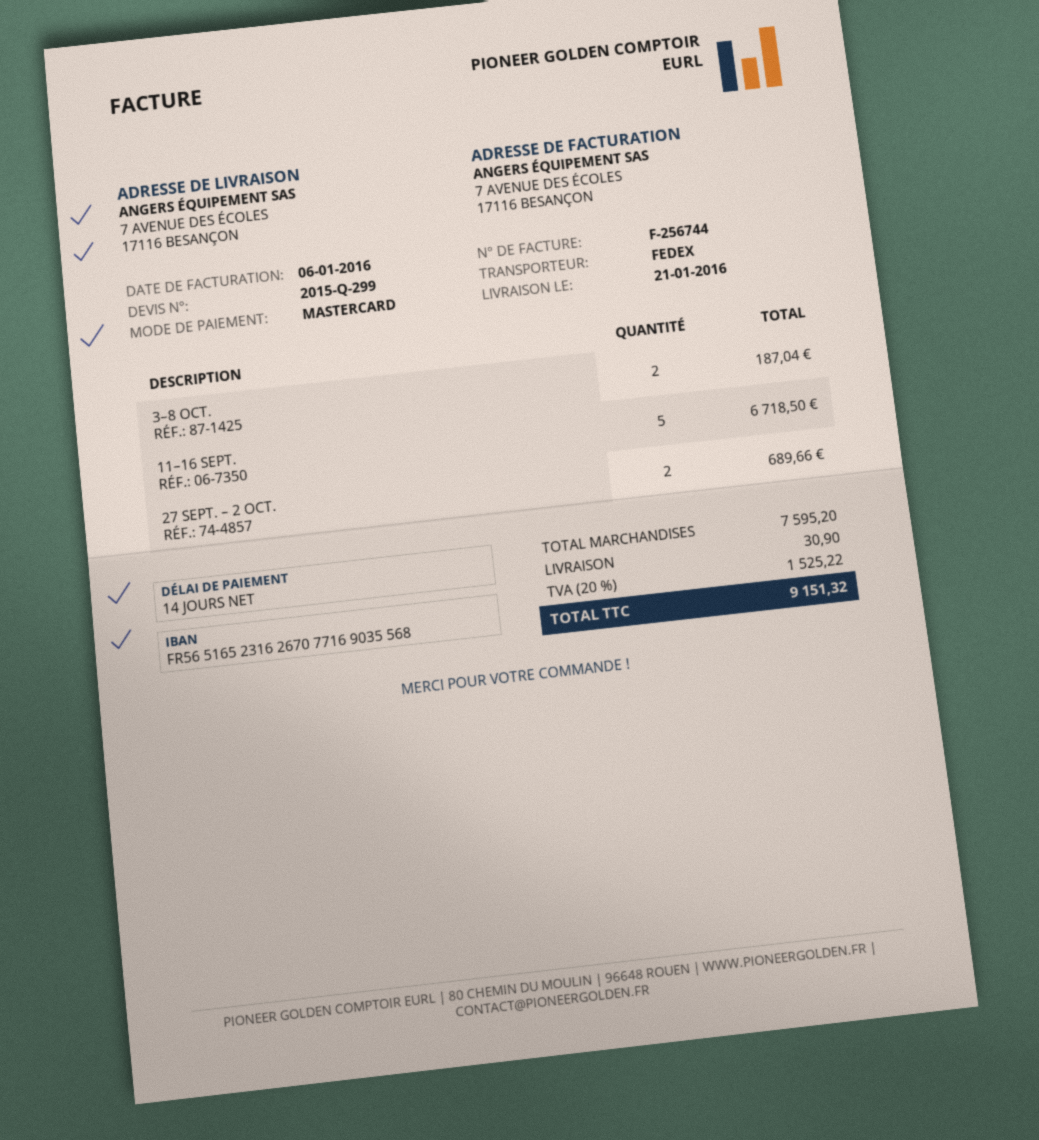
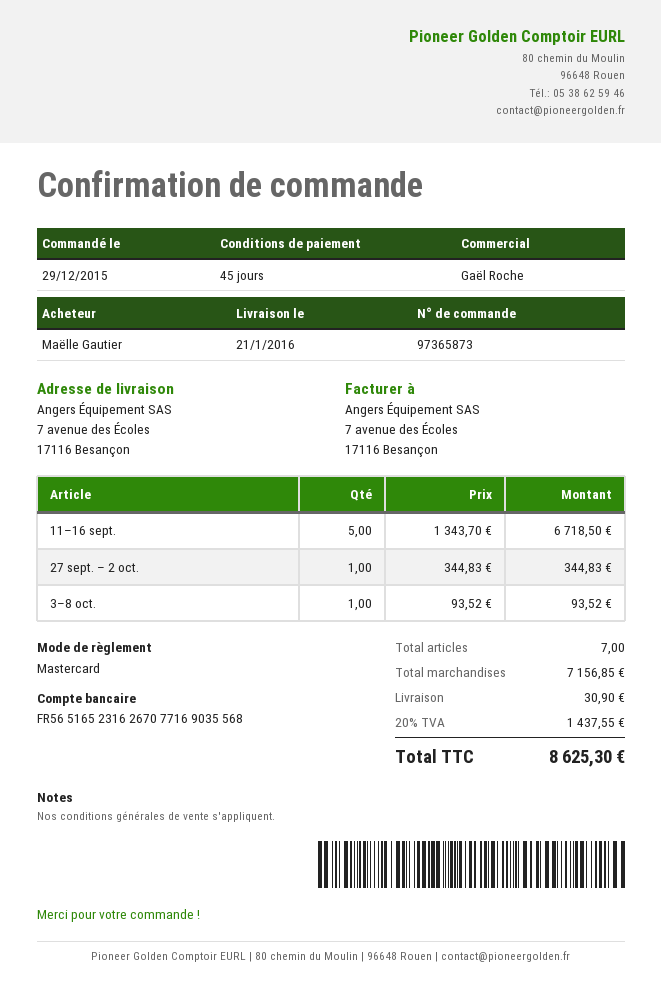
payment terms: 14 days -> 45 days
3–8 OCT.: 2 for 187.04 -> 1 for 93.52
27 SEPT. – 2 OCT.: 2 for 689.66 -> 1 for 344.83
subtotal: 7595.20 -> 7156.85
tax: 20% = 1525.22 -> 20% = 1437.55
total: 9151.32 -> 8625.30

